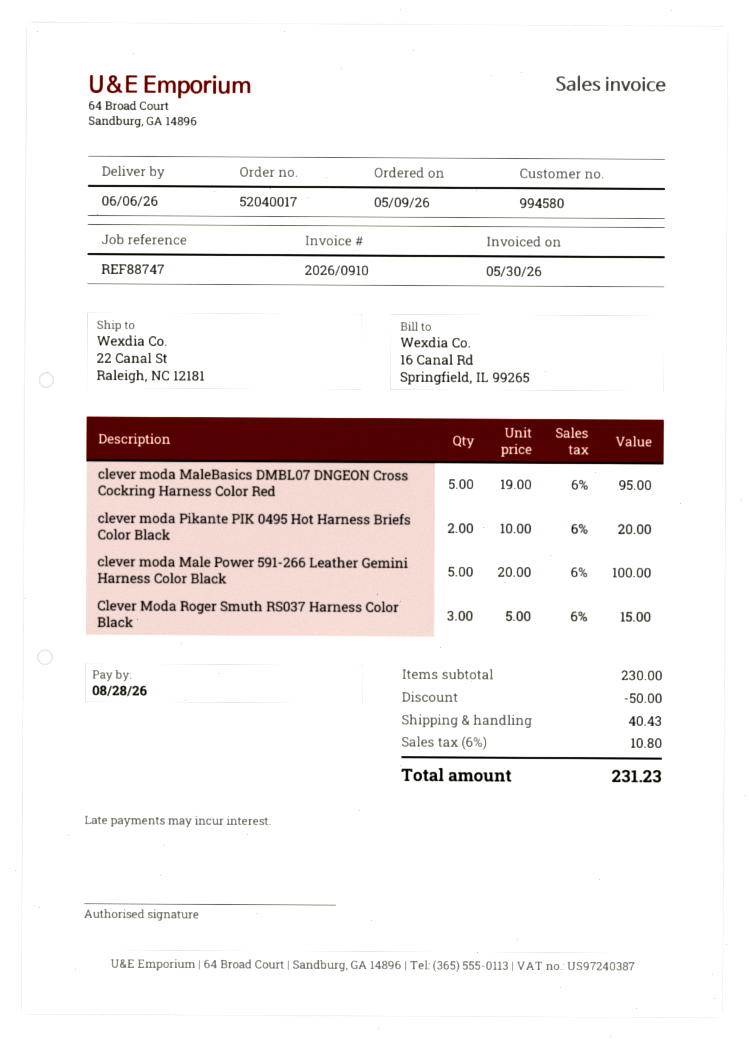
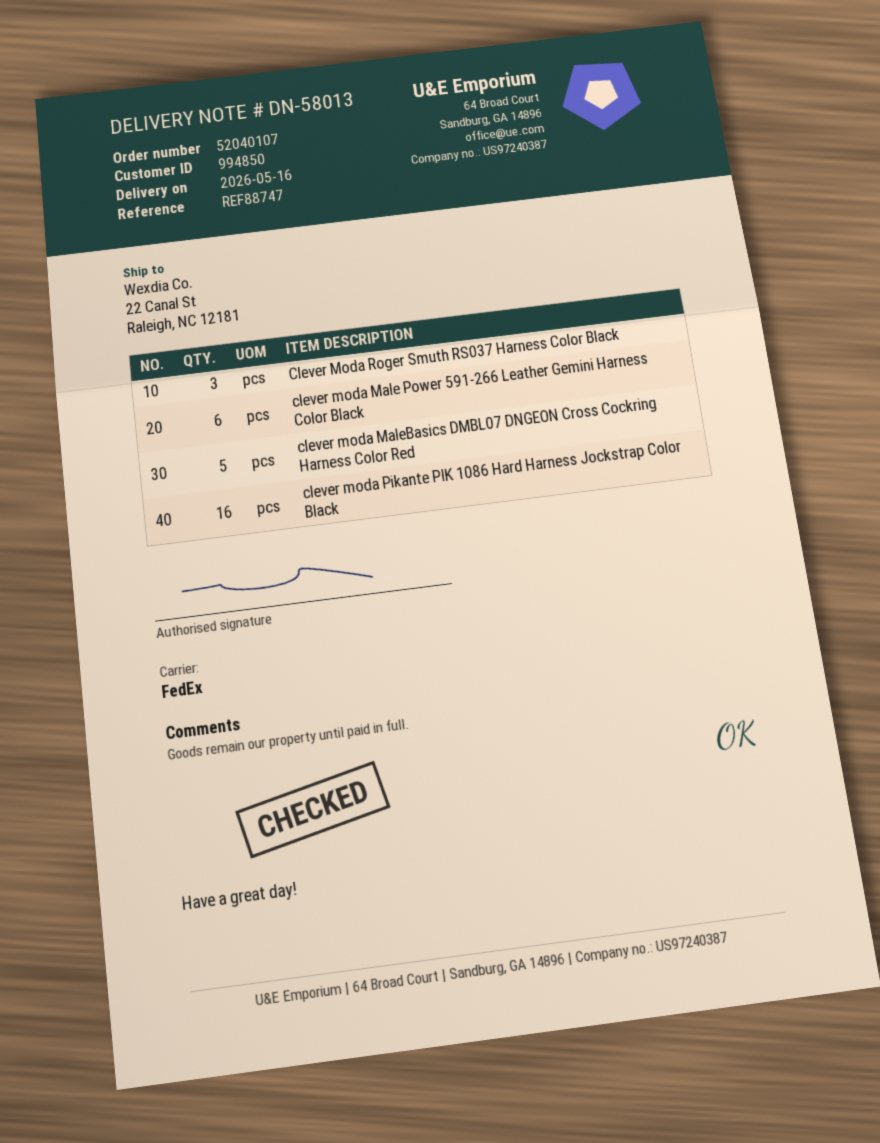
order number: 52040017 -> 52040107
delivery date: 2026-06-06 -> 2026-05-16
customer number: 994580 -> 994850
clever moda Pikante PIK 0495 Hot Harness Briefs Color Black: 2 -> none
clever moda Male Power 591-266 Leather Gemini Harness Color Black: 5 -> 6
clever moda Pikante PIK 1086 Hard Harness Jockstrap Color Black: none -> 16

